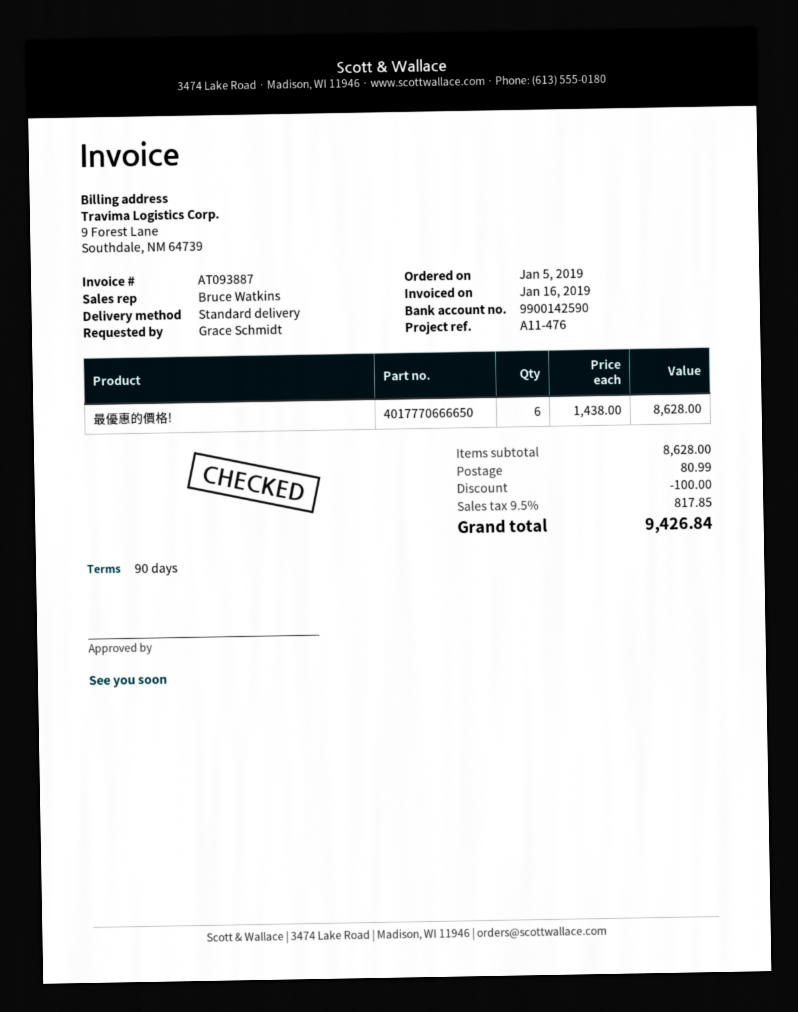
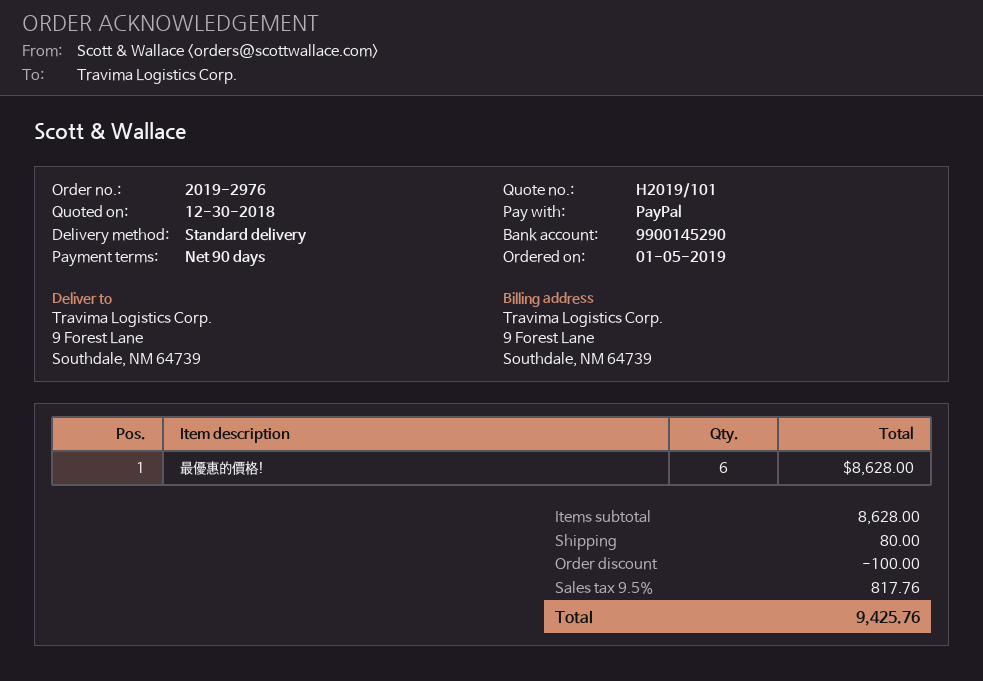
bank account: 9900142590 -> 9900145290
shipping: 80.99 -> 80.00
tax: 9.5% = 817.85 -> 9.5% = 817.76
total: 9426.84 -> 9425.76

